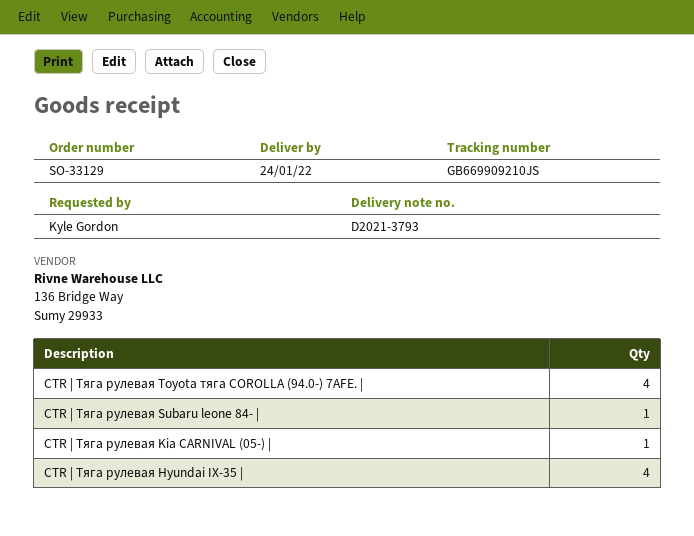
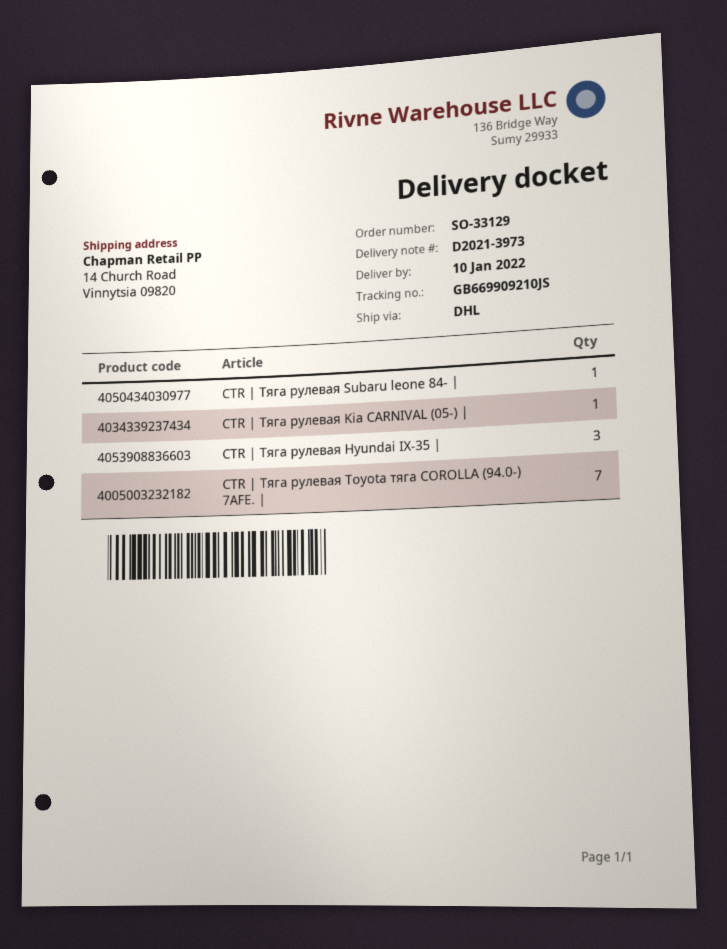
delivery note number: D2021-3793 -> D2021-3973
delivery date: 2022-01-24 -> 2022-01-10
CTR | Тяга рулевая Toyota тяга COROLLA (94.0-) 7AFE. |: 4 -> 7
CTR | Тяга рулевая Hyundai IX-35 |: 4 -> 3

